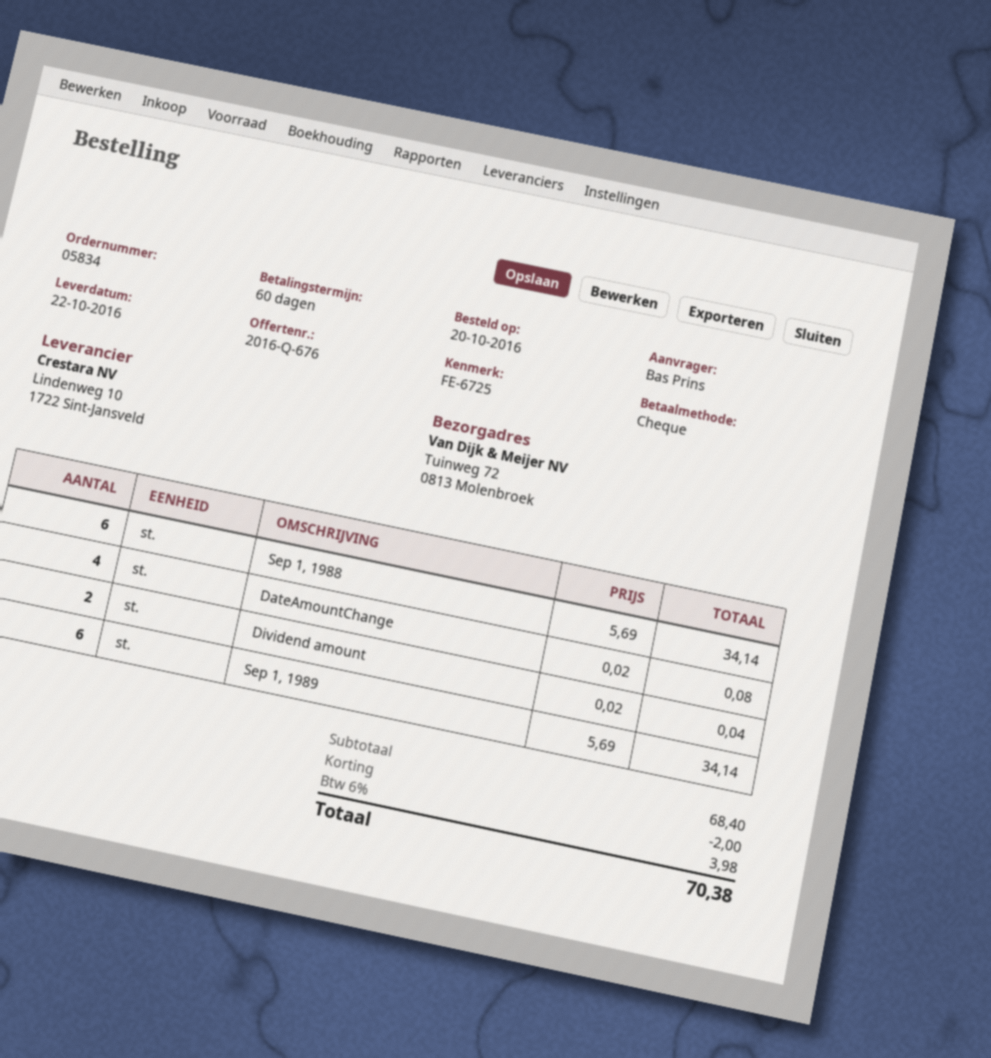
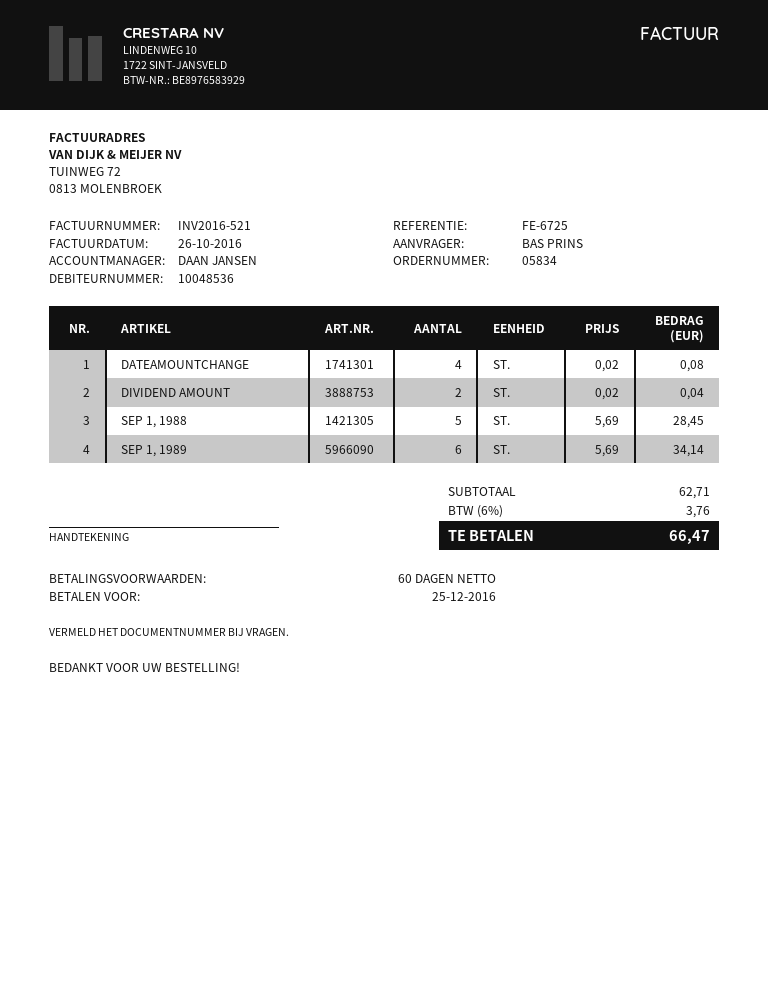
Sep 1, 1988: 6 x 5.69 = 34.14 -> 5 x 5.69 = 28.45
subtotal: 68.40 -> 62.71
discount: 2.00 -> none
tax: 6% = 3.98 -> 6% = 3.76
total: 70.38 -> 66.47

